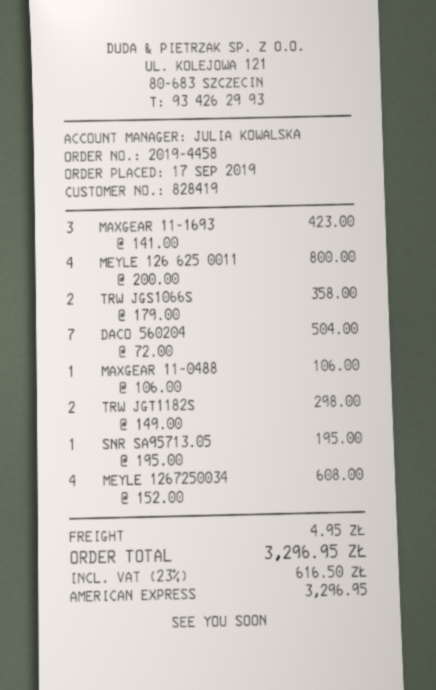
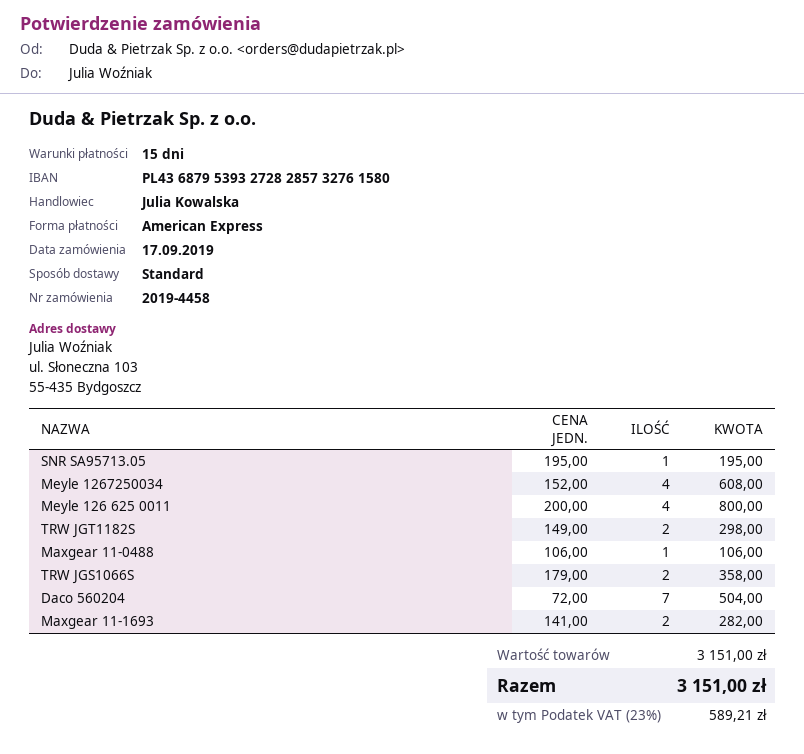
MAXGEAR 11-1693: 3 x 141.00 = 423.00 -> 2 x 141.00 = 282.00
shipping: 4.95 -> none
tax: 23% = 616.50 -> 23% = 589.21
total: 3296.95 -> 3151.00

